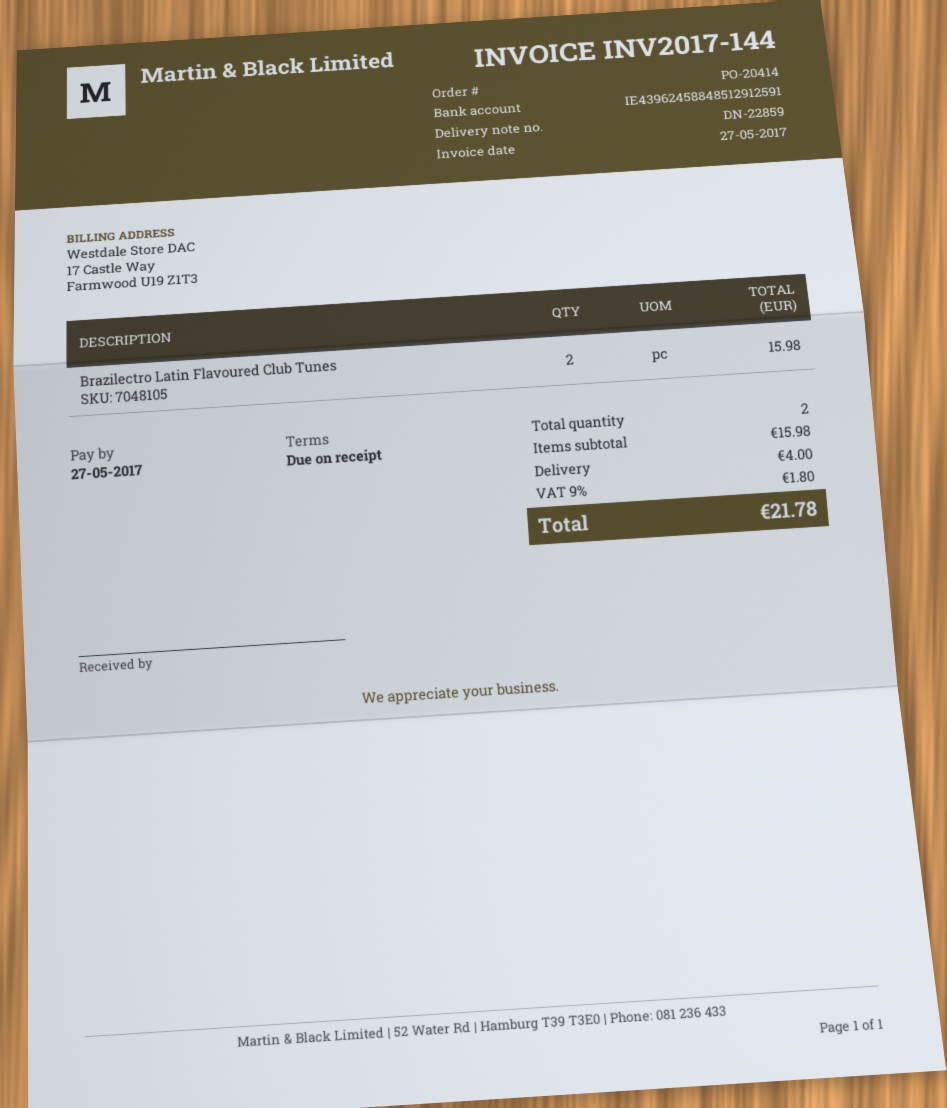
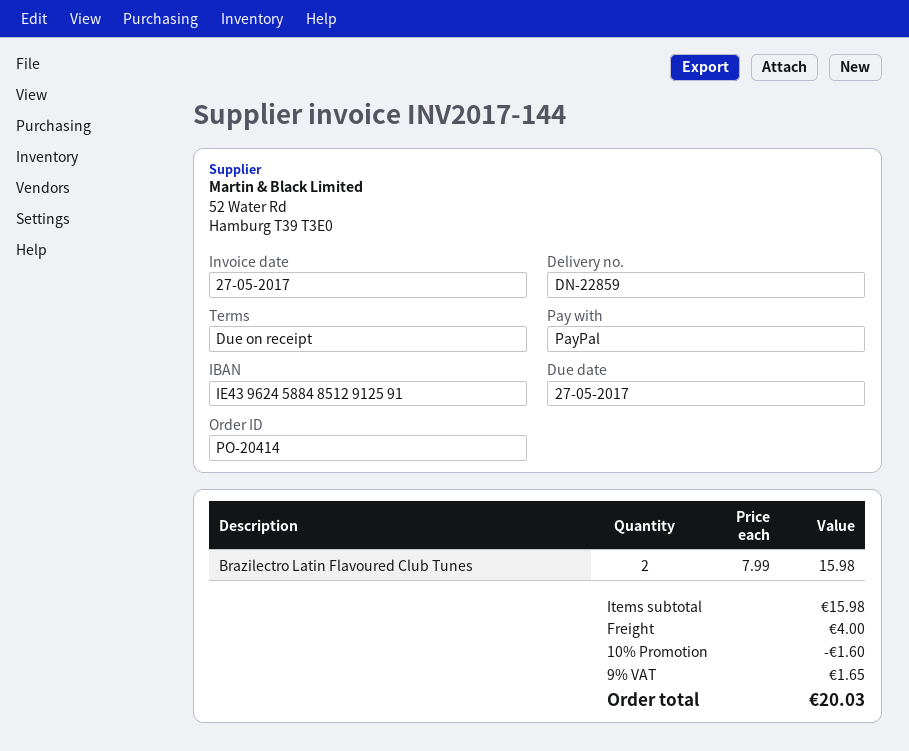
discount: none -> 10% = 1.60
tax: 9% = 1.80 -> 9% = 1.65
total: 21.78 -> 20.03

